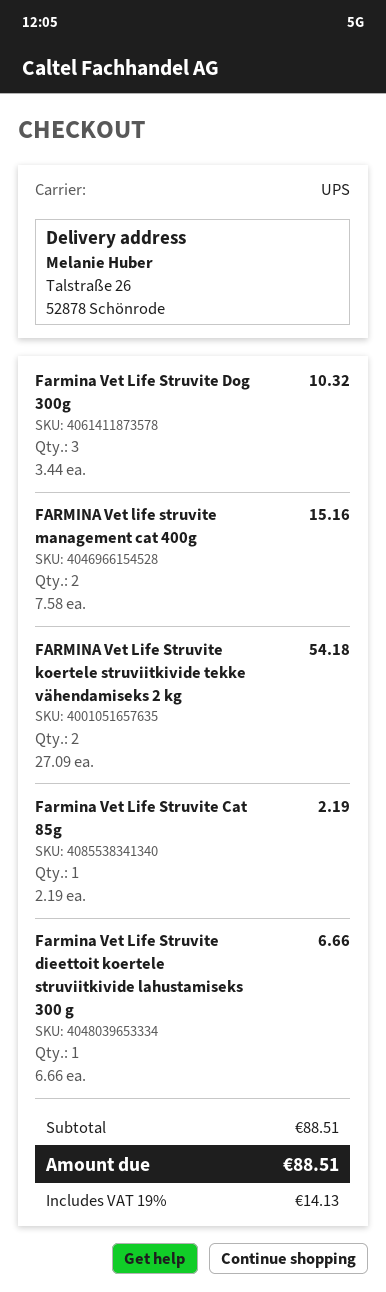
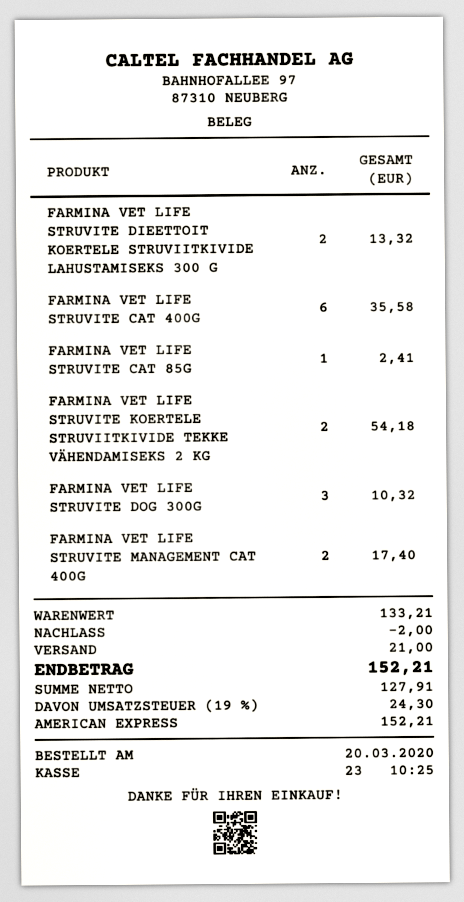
FARMINA Vet life struvite management cat 400g: 2 for 15.16 -> 2 for 17.40
Farmina Vet Life Struvite Cat 85g: 1 for 2.19 -> 1 for 2.41
Farmina Vet Life Struvite dieettoit koertele struviitkivide lahustamiseks 300 g: 1 for 6.66 -> 2 for 13.32
FARMINA VET LIFE STRUVITE CAT 400G: none -> 6 for 35.58
subtotal: 88.51 -> 133.21
discount: none -> 2.00
shipping: none -> 21.00
tax: 19% = 14.13 -> 19% = 24.30
total: 88.51 -> 152.21

